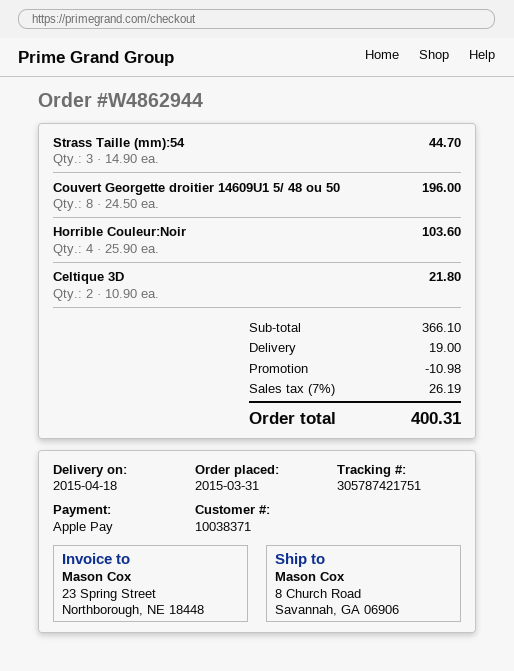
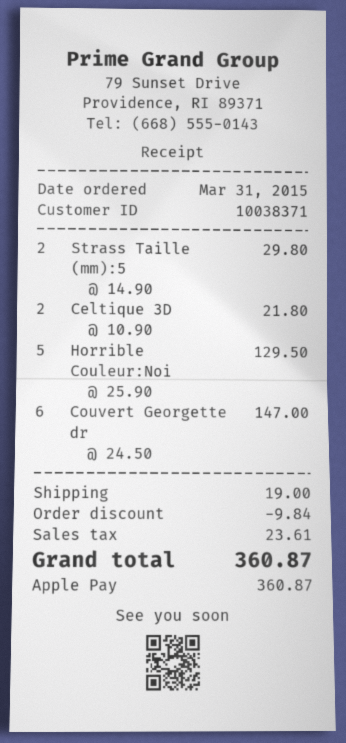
Strass Taille (mm):54: 3 x 14.90 = 44.70 -> 2 x 14.90 = 29.80
Couvert Georgette droitier 14609U1 5/ 48 ou 50: 8 x 24.50 = 196.00 -> 6 x 24.50 = 147.00
Horrible Couleur:Noir: 4 x 25.90 = 103.60 -> 5 x 25.90 = 129.50
discount: 10.98 -> 9.84
tax: 26.19 -> 23.61
total: 400.31 -> 360.87

